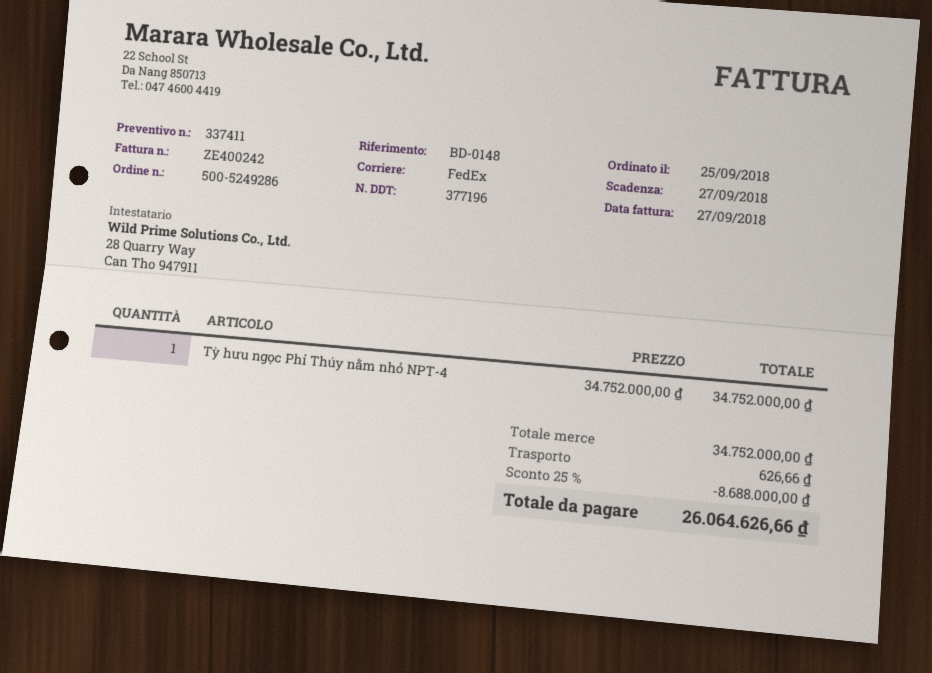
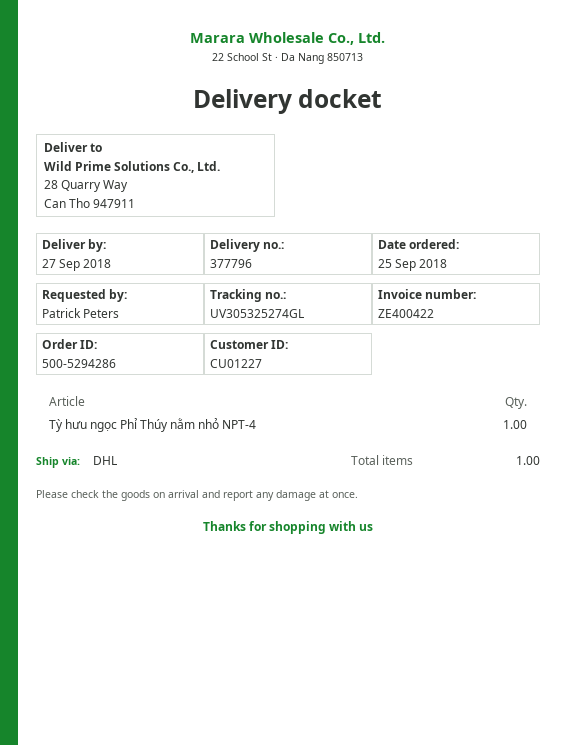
order number: 500-5249286 -> 500-5294286
delivery note number: 377196 -> 377796
invoice number: ZE400242 -> ZE400422
shipping method: FedEx -> DHL

